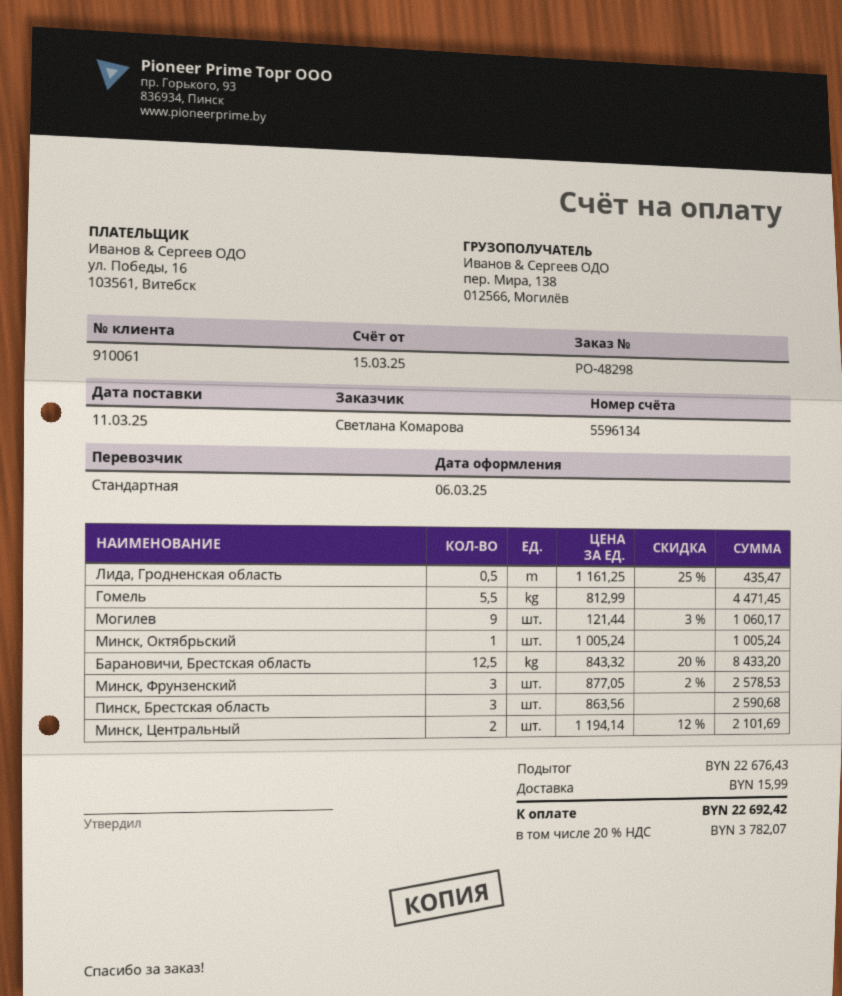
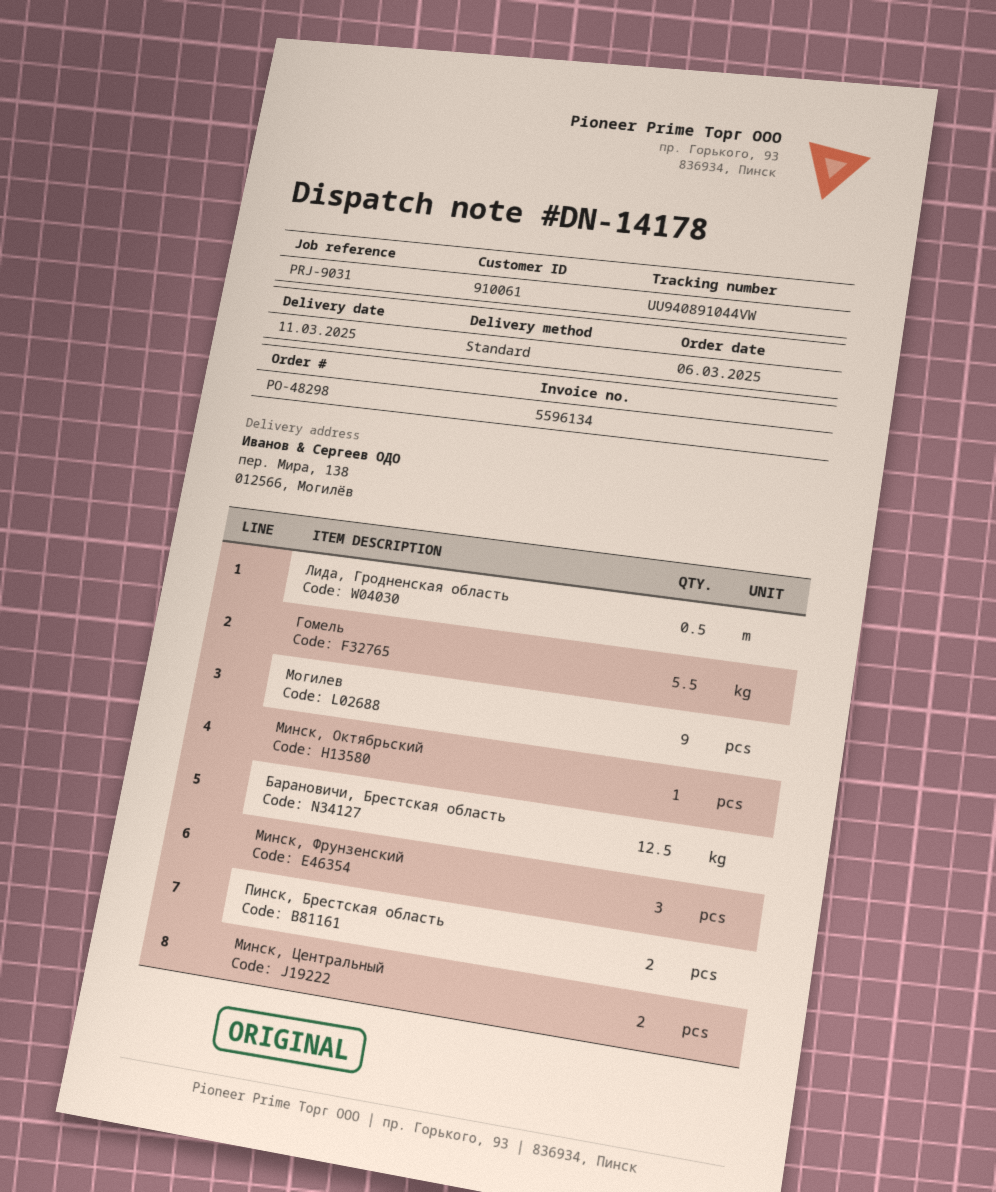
Пинск, Брестская область: 3 -> 2

